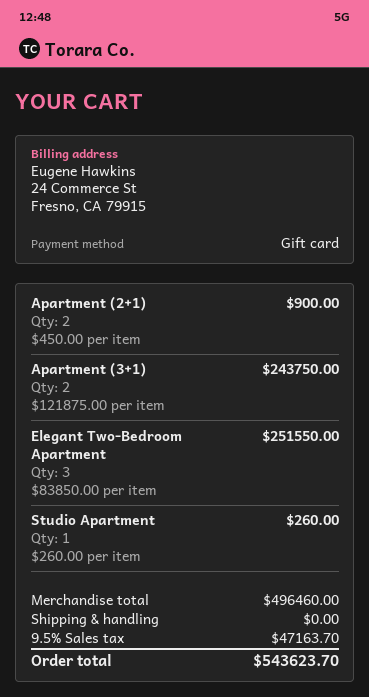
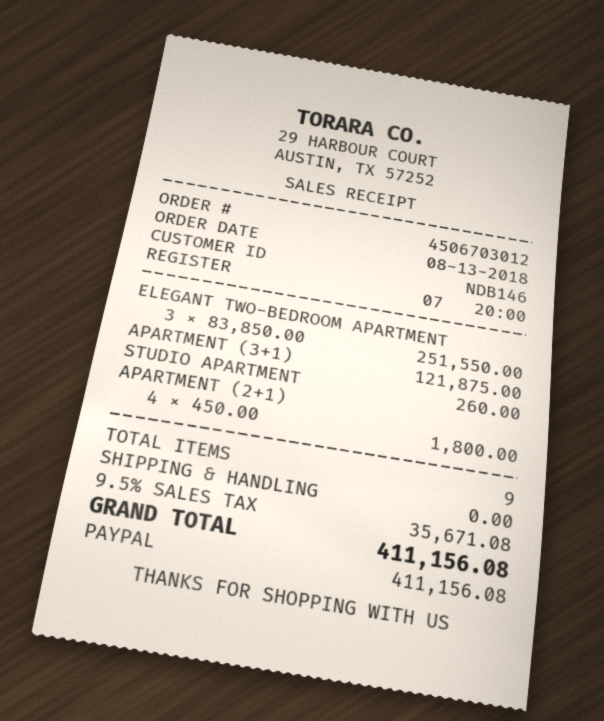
payment method: gift card -> PayPal
Apartment (2+1): 2 x 450.00 = 900.00 -> 4 x 450.00 = 1800.00
Apartment (3+1): 2 x 121875.00 = 243750.00 -> 1 x 121875.00 = 121875.00
tax: 9.5% = 47163.70 -> 9.5% = 35671.08
total: 543623.70 -> 411156.08

